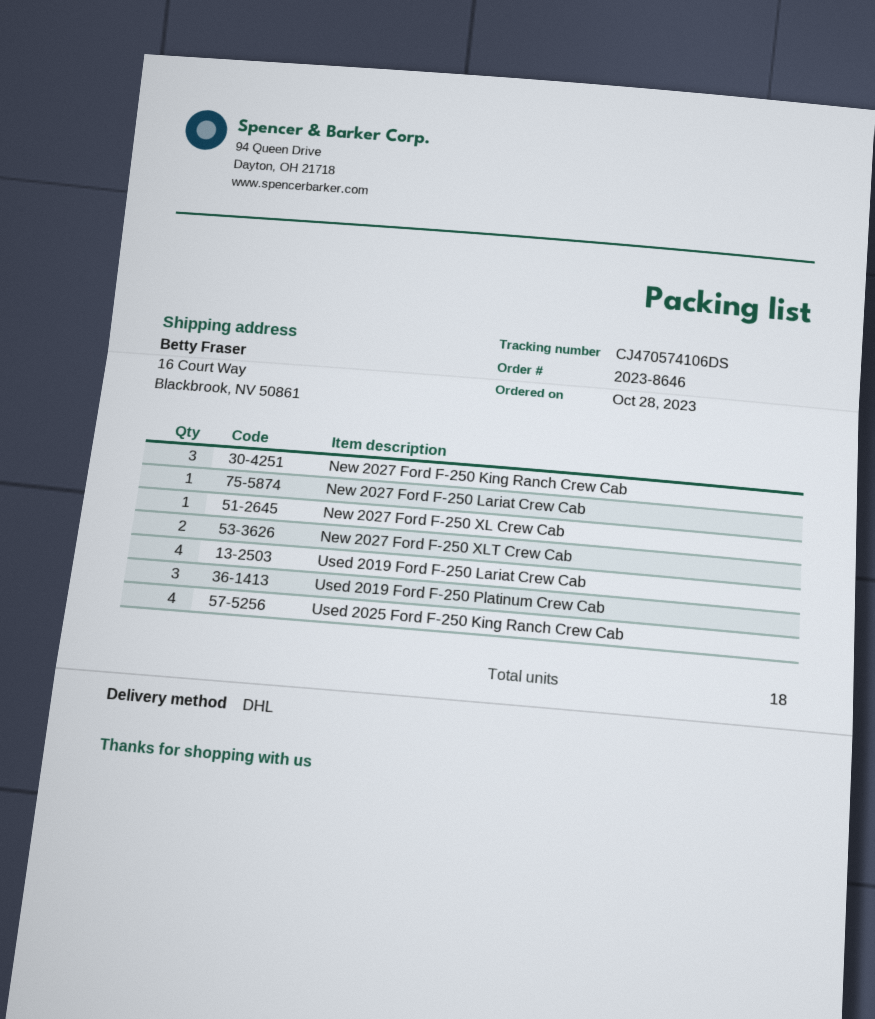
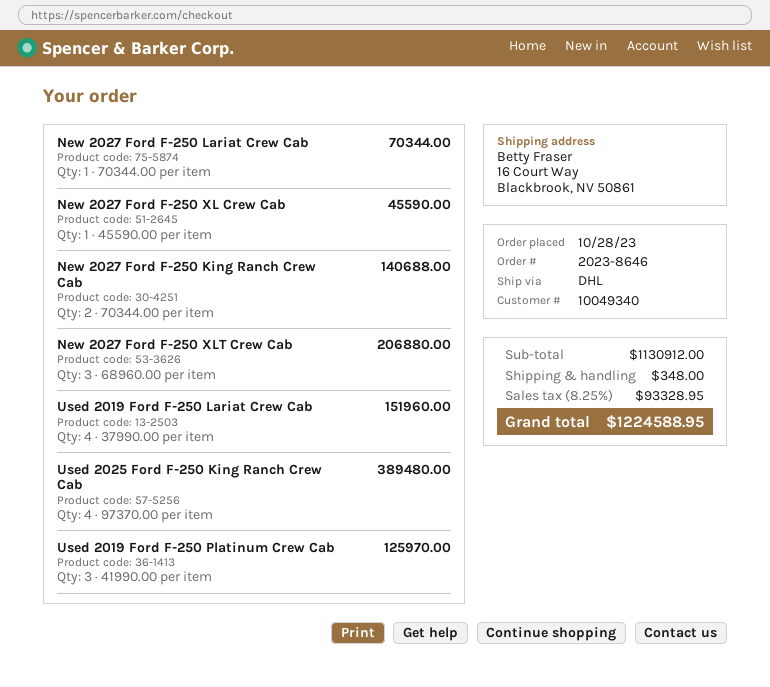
New 2027 Ford F-250 King Ranch Crew Cab: 3 -> 2
New 2027 Ford F-250 XLT Crew Cab: 2 -> 3

